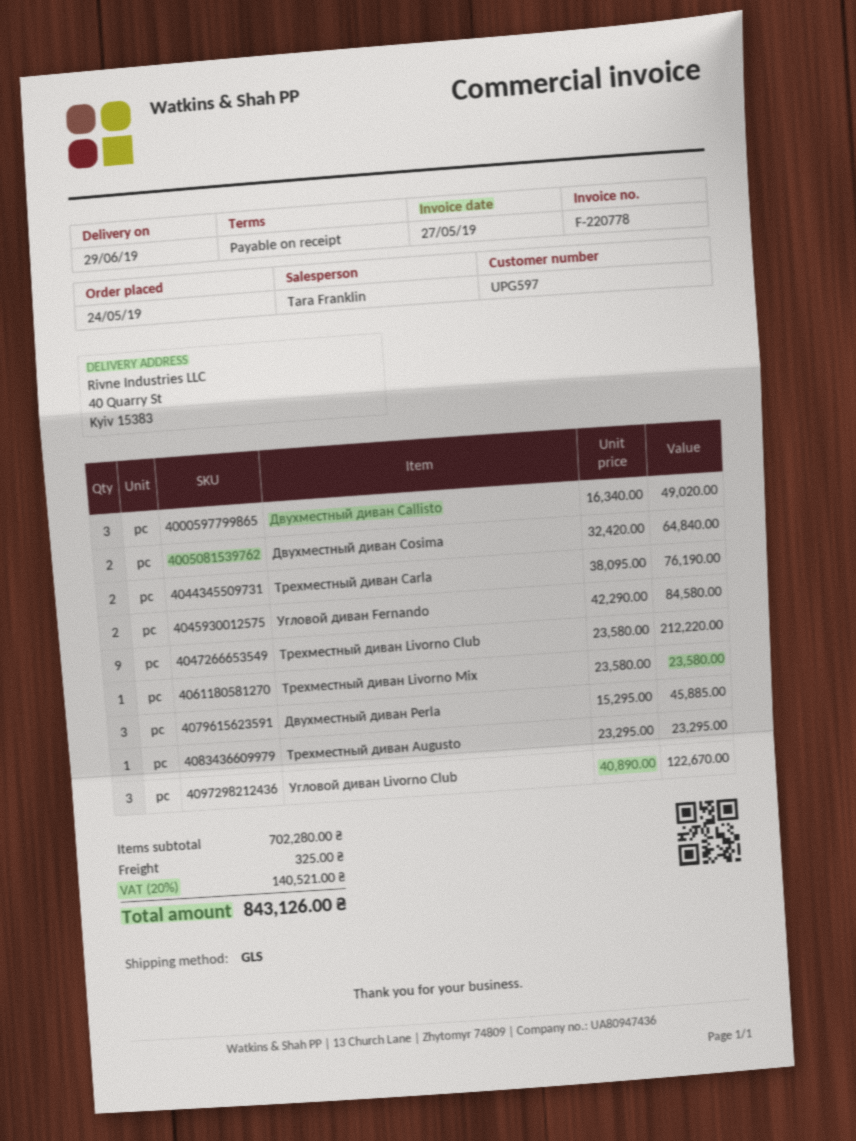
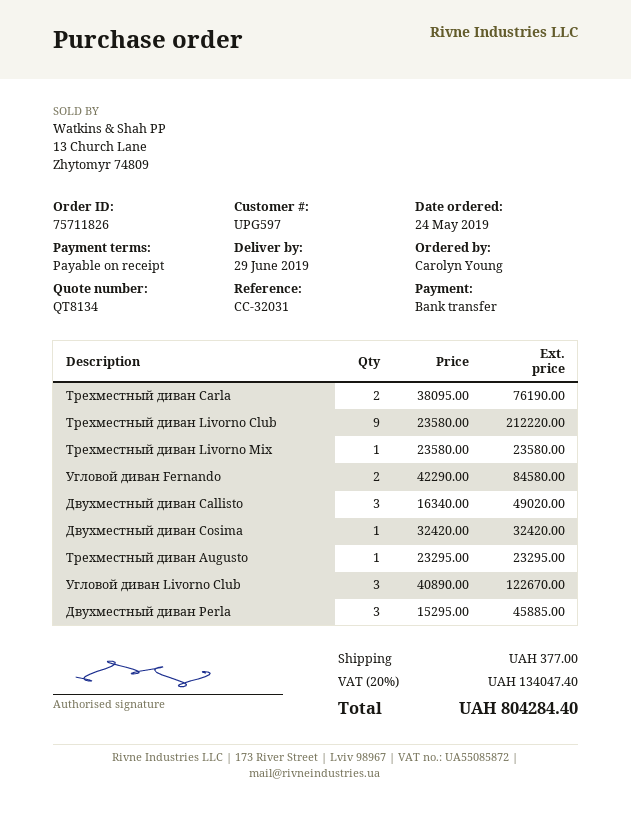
Двухместный диван Cosima: 2 x 32420.00 = 64840.00 -> 1 x 32420.00 = 32420.00
shipping: 325.00 -> 377.00
tax: 20% = 140521.00 -> 20% = 134047.40
total: 843126.00 -> 804284.40

